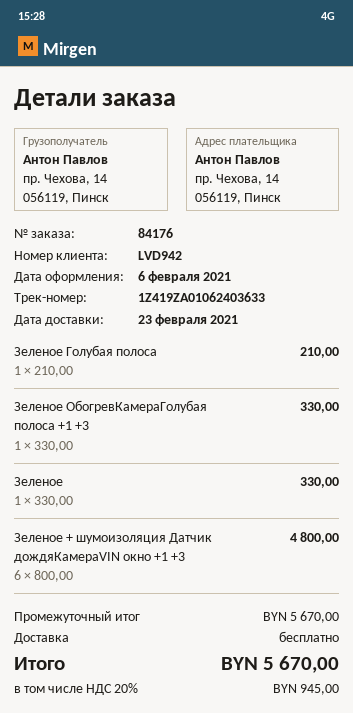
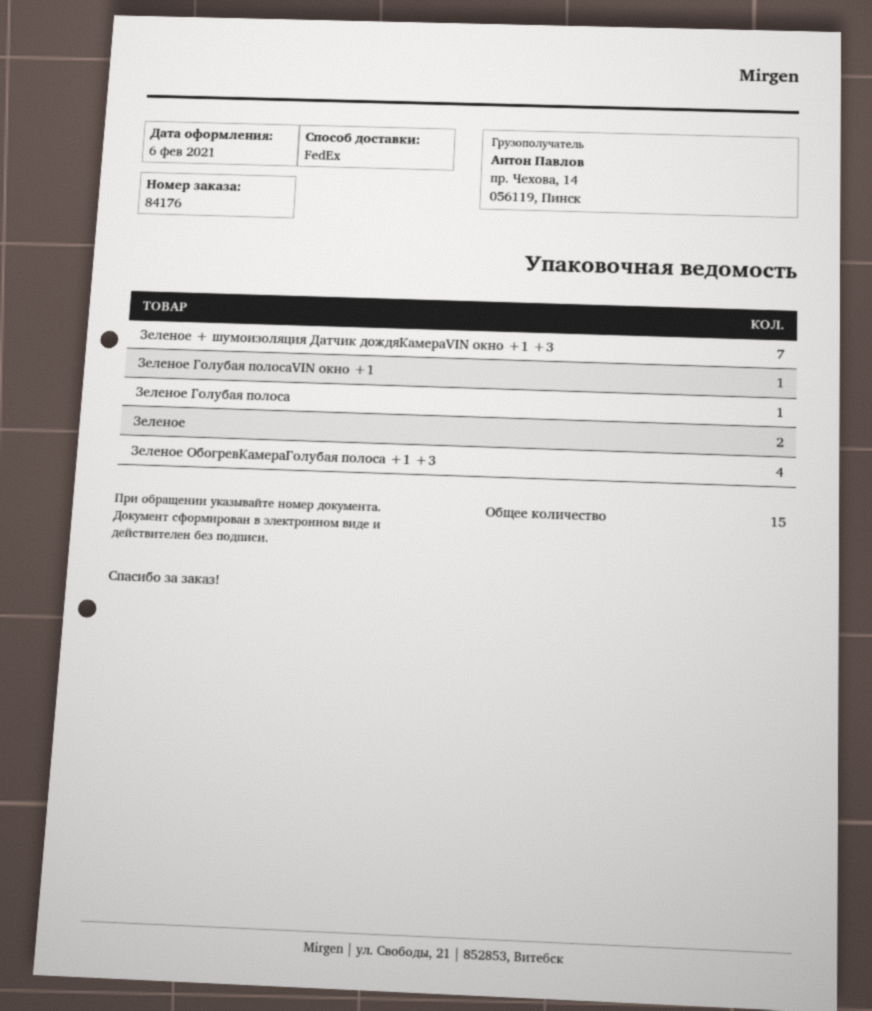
Зеленое ОбогревКамераГолубая полоса +1 +3: 1 -> 4
Зеленое: 1 -> 2
Зеленое + шумоизоляция Датчик дождяКамераVIN окно +1 +3: 6 -> 7
Зеленое Голубая полосаVIN окно +1: none -> 1

